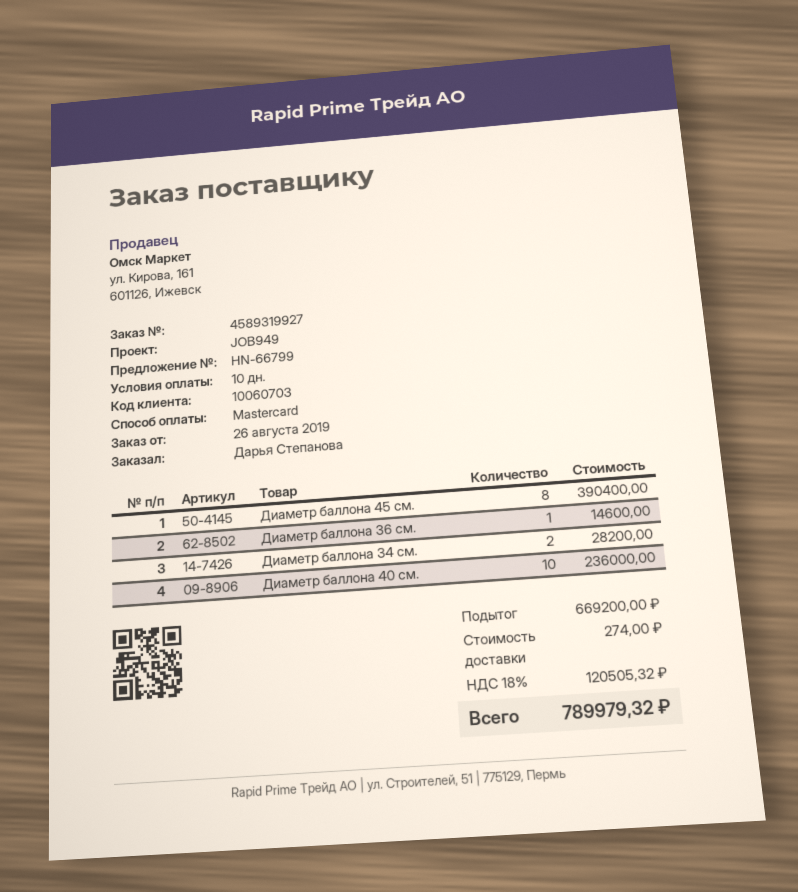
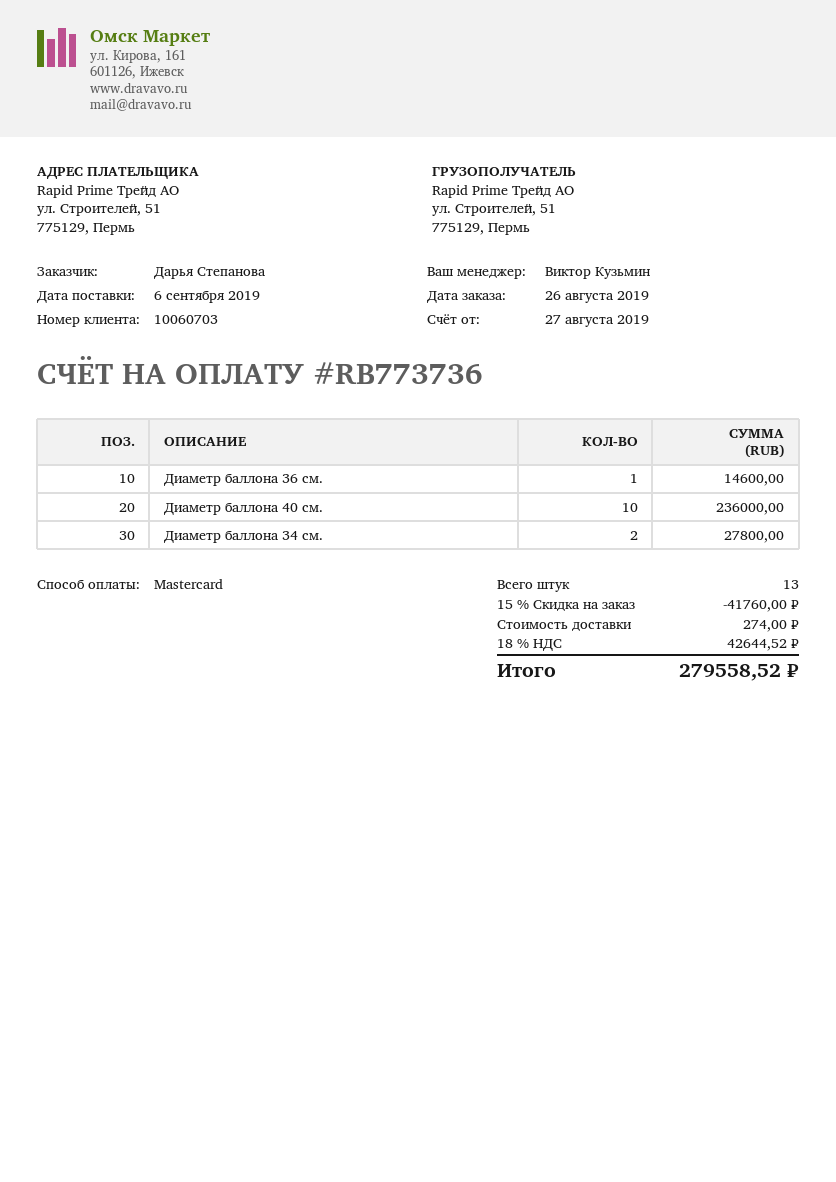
Диаметр баллона 45 см.: 8 for 390400.00 -> none
Диаметр баллона 34 см.: 2 for 28200.00 -> 2 for 27800.00
discount: none -> 15% = 41760.00
tax: 18% = 120505.32 -> 18% = 42644.52
total: 789979.32 -> 279558.52

